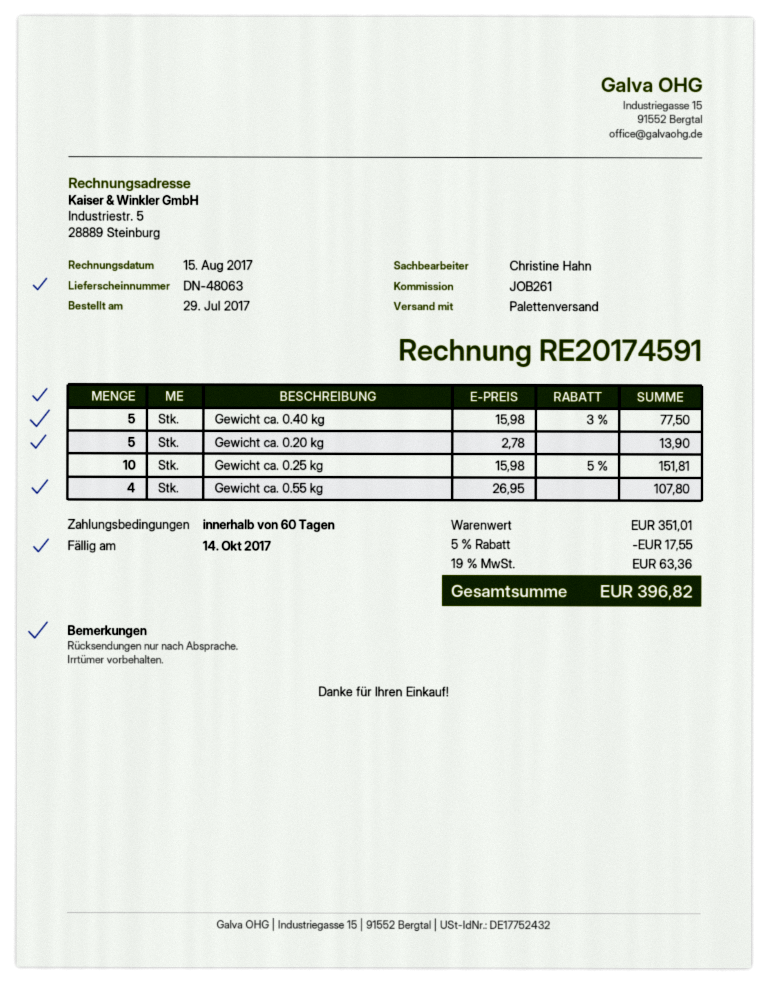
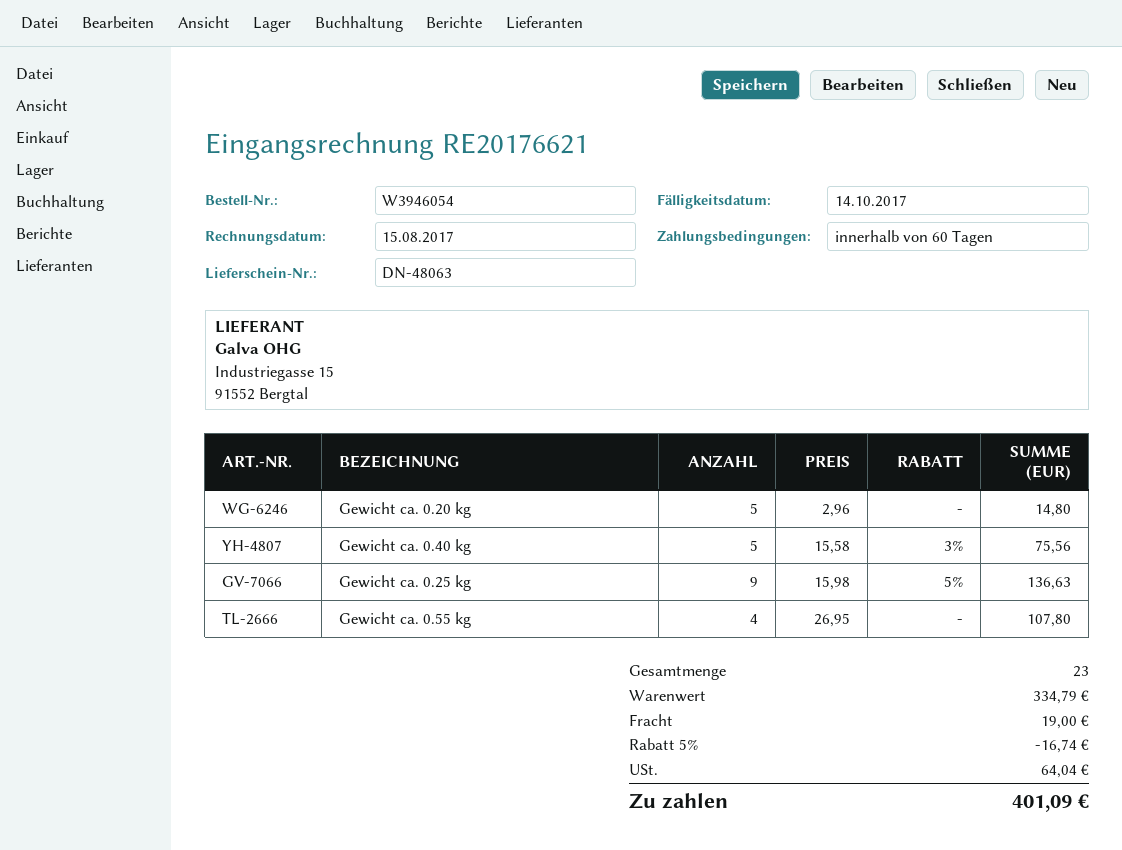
invoice number: RE20174591 -> RE20176621
Gewicht ca. 0.40 kg: 5 x 15.98 - 3% = 77.50 -> 5 x 15.58 - 3% = 75.56
Gewicht ca. 0.20 kg: 5 x 2.78 = 13.90 -> 5 x 2.96 = 14.80
Gewicht ca. 0.25 kg: 10 x 15.98 - 5% = 151.81 -> 9 x 15.98 - 5% = 136.63
subtotal: 351.01 -> 334.79
discount: 5% = 17.55 -> 5% = 16.74
shipping: none -> 19.00
tax: 63.36 -> 64.04
total: 396.82 -> 401.09

